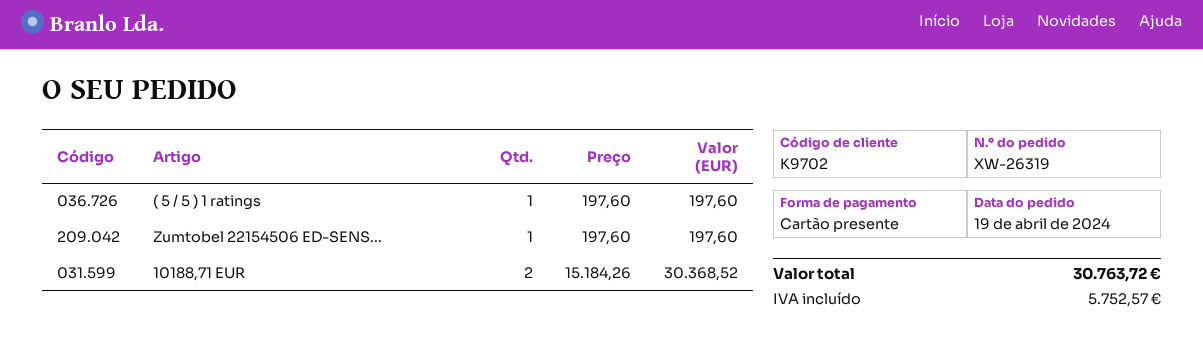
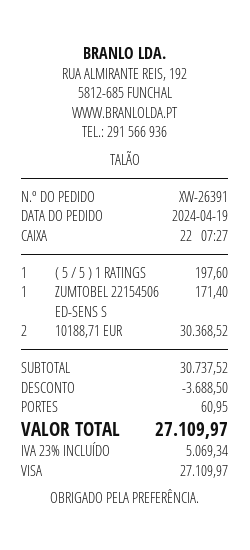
order number: XW-26319 -> XW-26391
payment method: gift card -> Visa
Zumtobel 22154506 ED-SENS...: 1 for 197.60 -> 1 for 171.40
discount: none -> 3688.50
shipping: none -> 60.95
tax: 5752.57 -> 5069.34
total: 30763.72 -> 27109.97

